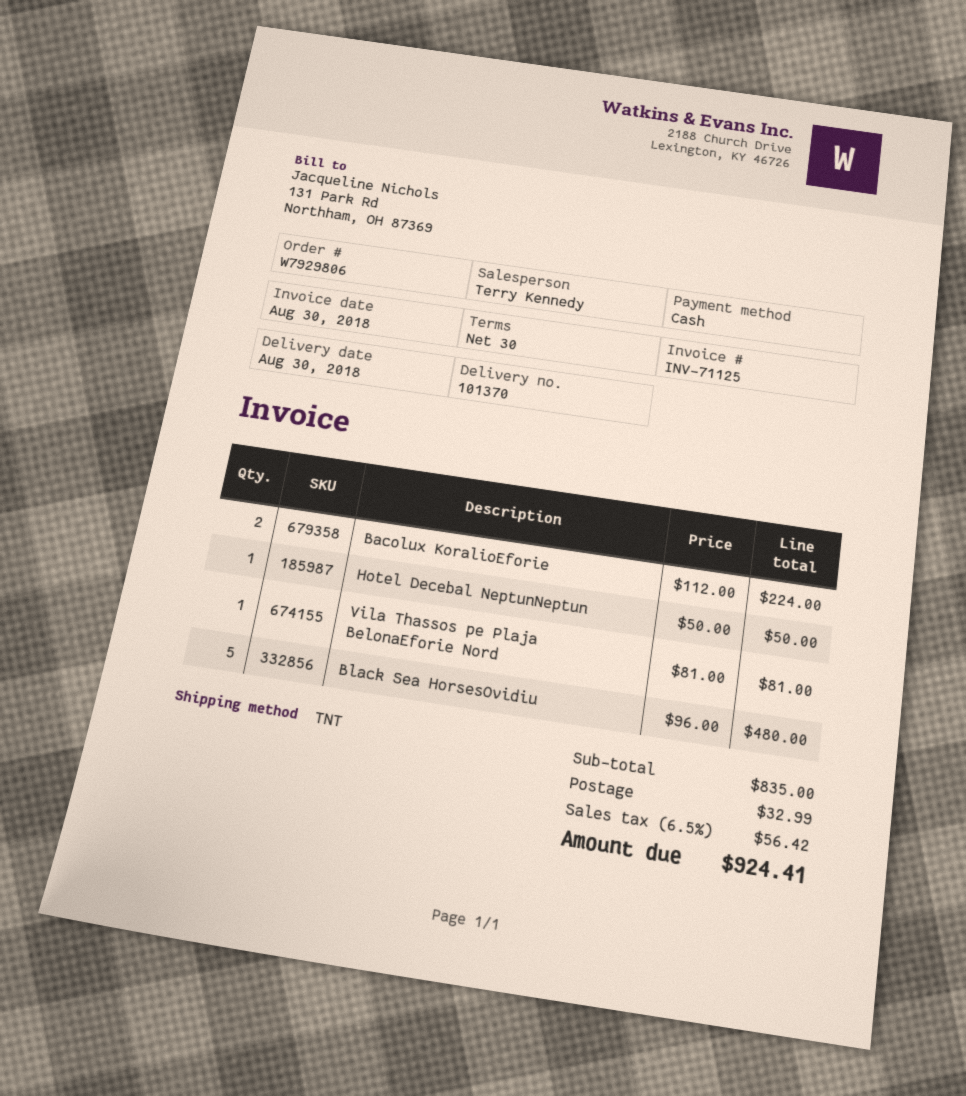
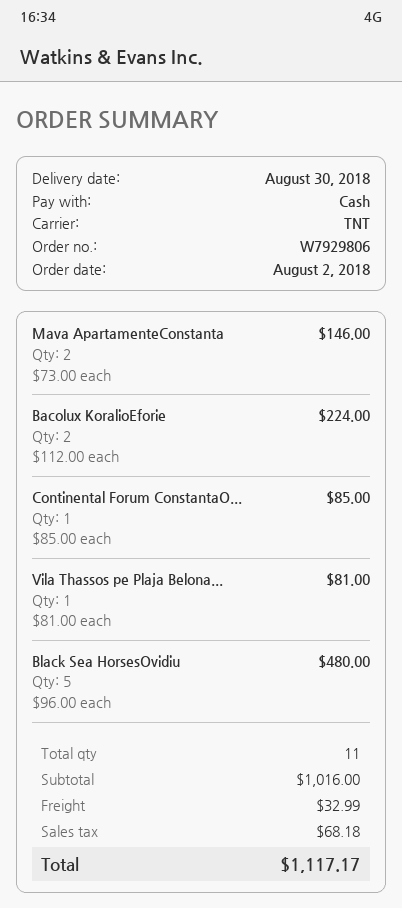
Hotel Decebal NeptunNeptun: 1 x 50.00 = 50.00 -> none
Mava ApartamenteConstanta: none -> 2 x 73.00 = 146.00
Continental Forum ConstantaO...: none -> 1 x 85.00 = 85.00
subtotal: 835.00 -> 1016.00
tax: 56.42 -> 68.18
total: 924.41 -> 1117.17

